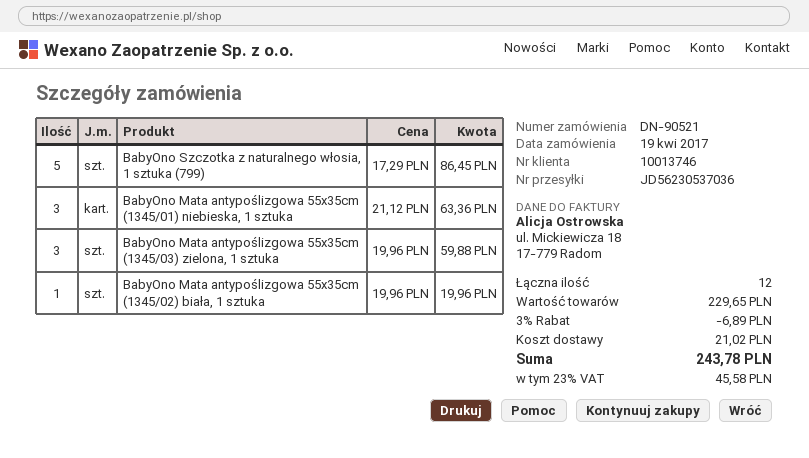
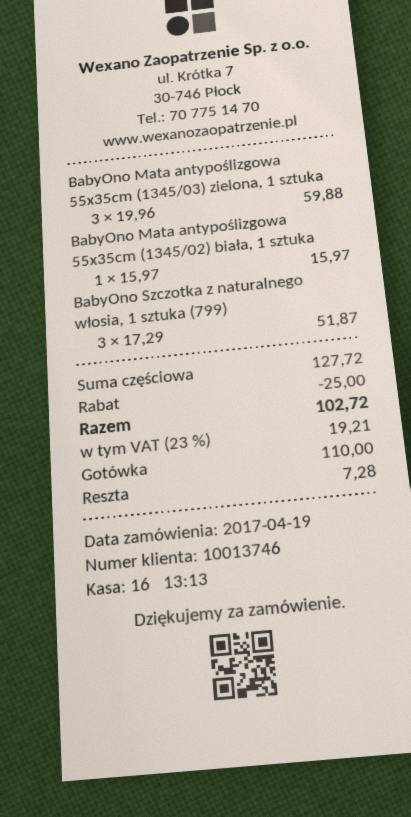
BabyOno Szczotka z naturalnego włosia, 1 sztuka (799): 5 x 17.29 = 86.45 -> 3 x 17.29 = 51.87
BabyOno Mata antypoślizgowa 55x35cm (1345/01) niebieska, 1 sztuka: 3 x 21.12 = 63.36 -> none
BabyOno Mata antypoślizgowa 55x35cm (1345/02) biała, 1 sztuka: 1 x 19.96 = 19.96 -> 1 x 15.97 = 15.97
subtotal: 229.65 -> 127.72
discount: 6.89 -> 25.00
shipping: 21.02 -> none
tax: 23% = 45.58 -> 23% = 19.21
total: 243.78 -> 102.72

